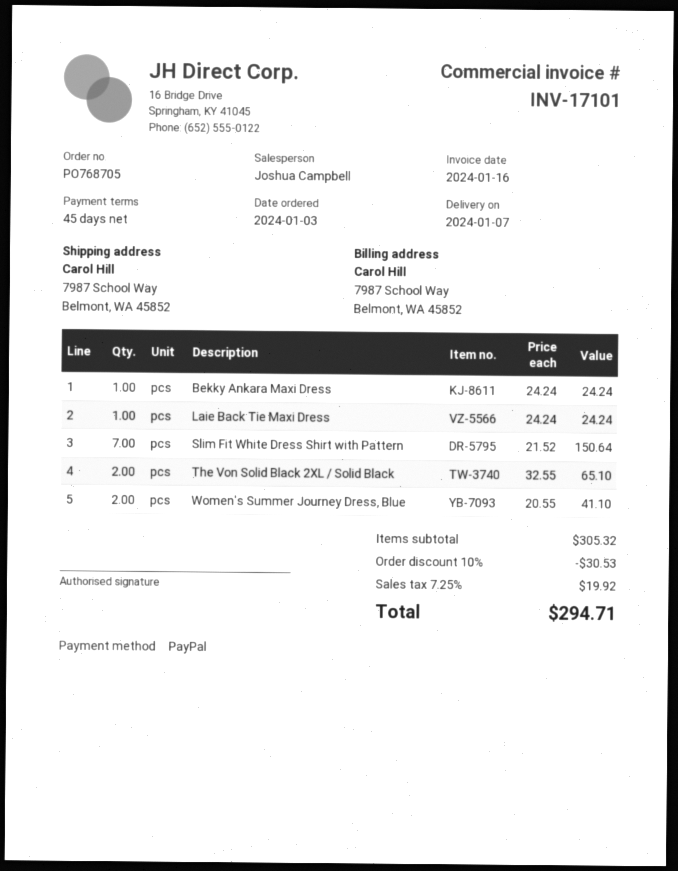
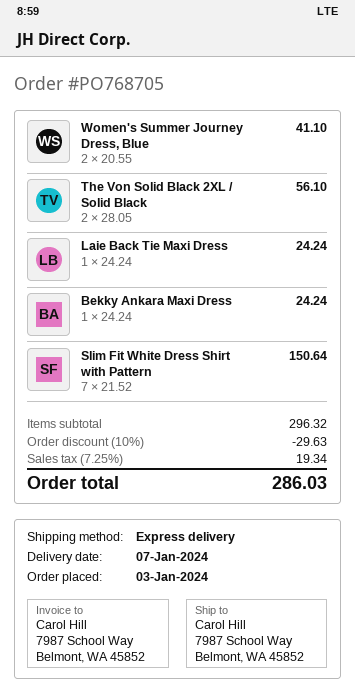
The Von Solid Black 2XL / Solid Black: 2 x 32.55 = 65.10 -> 2 x 28.05 = 56.10
subtotal: 305.32 -> 296.32
discount: 10% = 30.53 -> 10% = 29.63
tax: 7.25% = 19.92 -> 7.25% = 19.34
total: 294.71 -> 286.03

